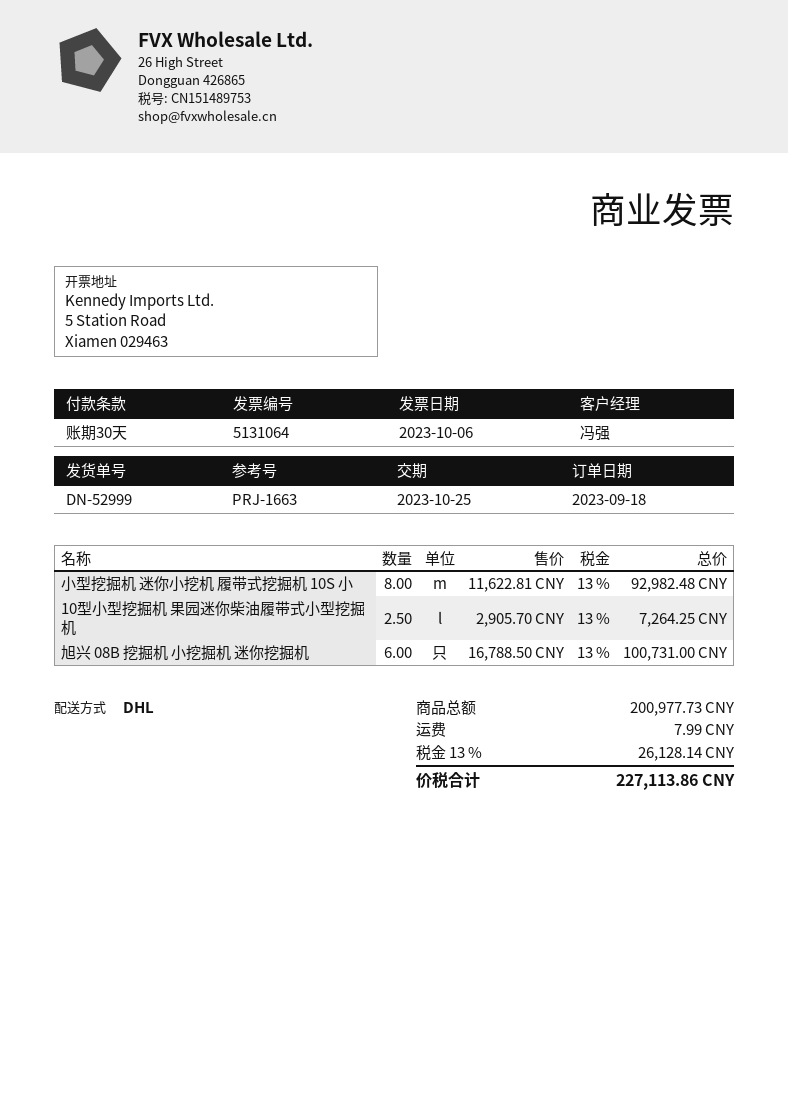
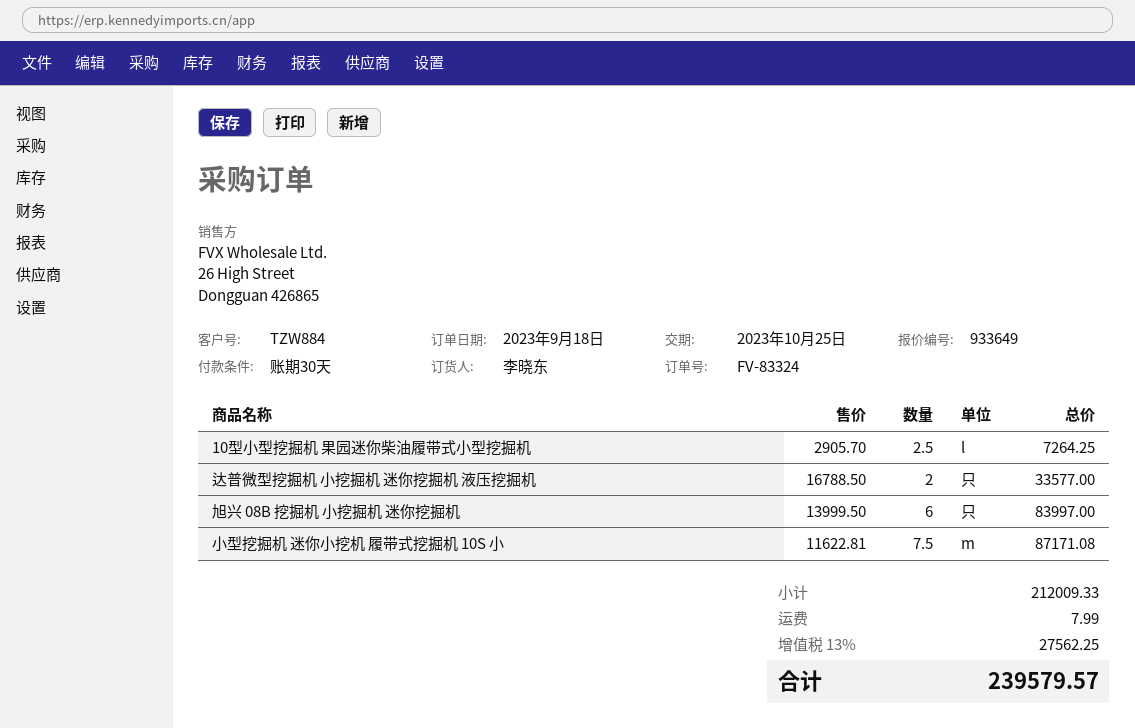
小型挖掘机 迷你小挖机 履带式挖掘机 10S 小: 8 x 11622.81 = 92982.48 -> 7.5 x 11622.81 = 87171.08
旭兴 08B 挖掘机 小挖掘机 迷你挖掘机: 6 x 16788.50 = 100731.00 -> 6 x 13999.50 = 83997.00
达普微型挖掘机 小挖掘机 迷你挖掘机 液压挖掘机: none -> 2 x 16788.50 = 33577.00
subtotal: 200977.73 -> 212009.33
tax: 13% = 26128.14 -> 13% = 27562.25
total: 227113.86 -> 239579.57

